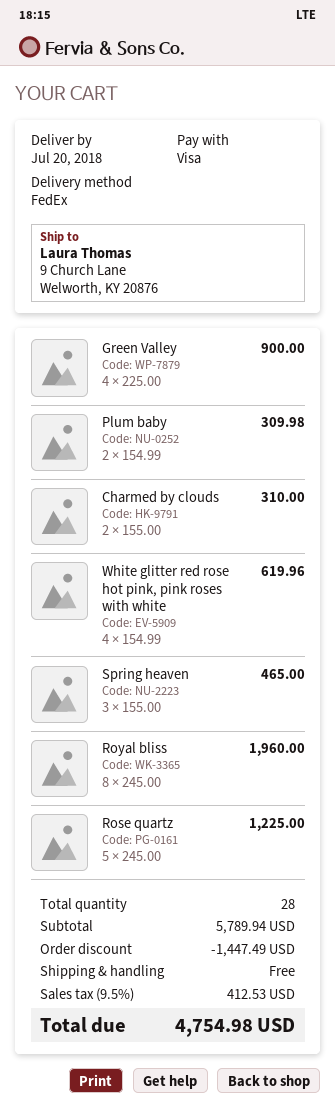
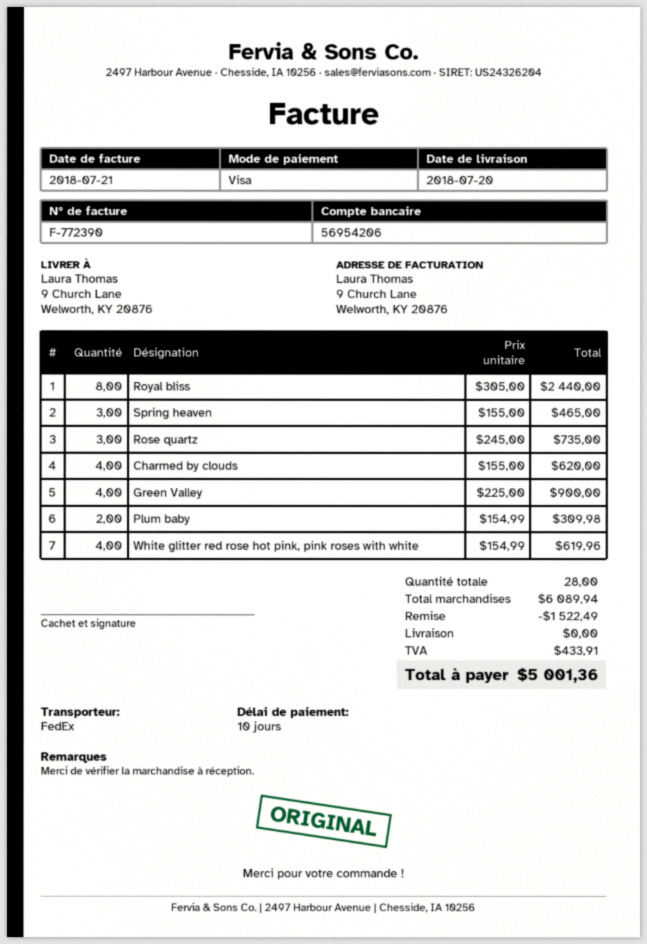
Charmed by clouds: 2 x 155.00 = 310.00 -> 4 x 155.00 = 620.00
Royal bliss: 8 x 245.00 = 1960.00 -> 8 x 305.00 = 2440.00
Rose quartz: 5 x 245.00 = 1225.00 -> 3 x 245.00 = 735.00
subtotal: 5789.94 -> 6089.94
discount: 1447.49 -> 1522.49
tax: 412.53 -> 433.91
total: 4754.98 -> 5001.36

